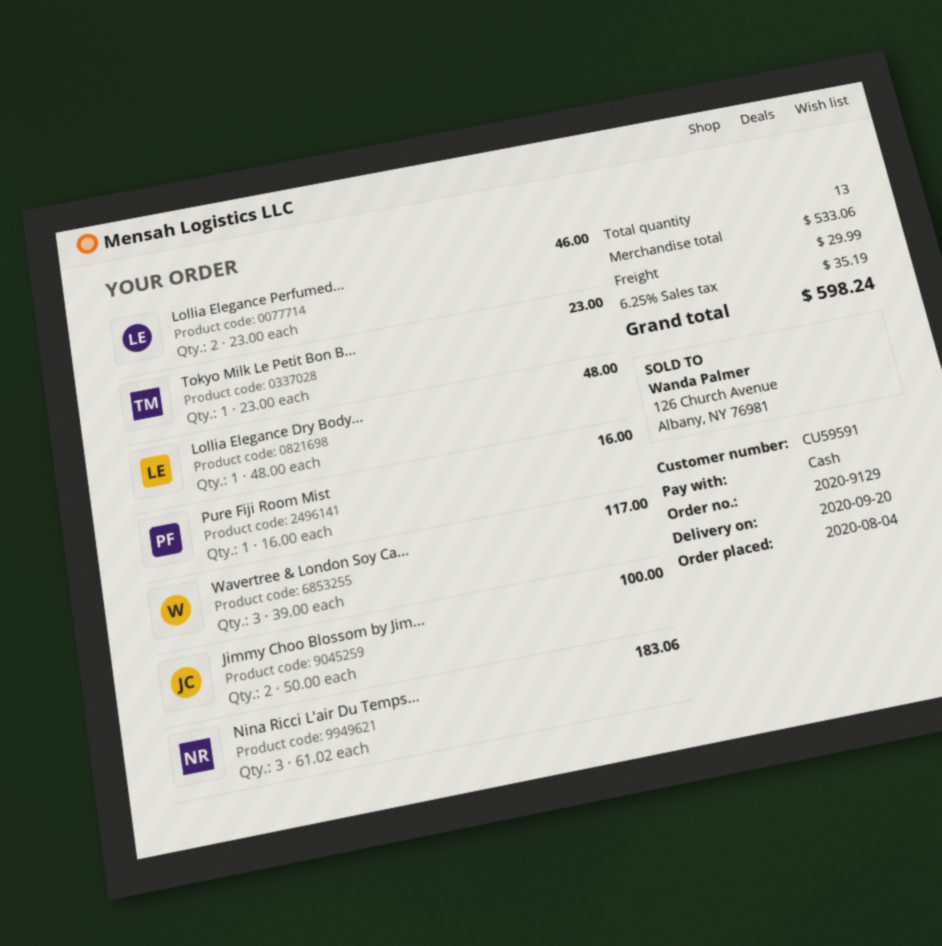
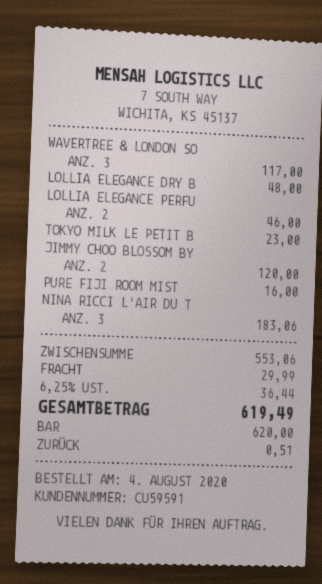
Jimmy Choo Blossom by Jim...: 2 for 100.00 -> 2 for 120.00
subtotal: 533.06 -> 553.06
tax: 6.25% = 35.19 -> 6.25% = 36.44
total: 598.24 -> 619.49

